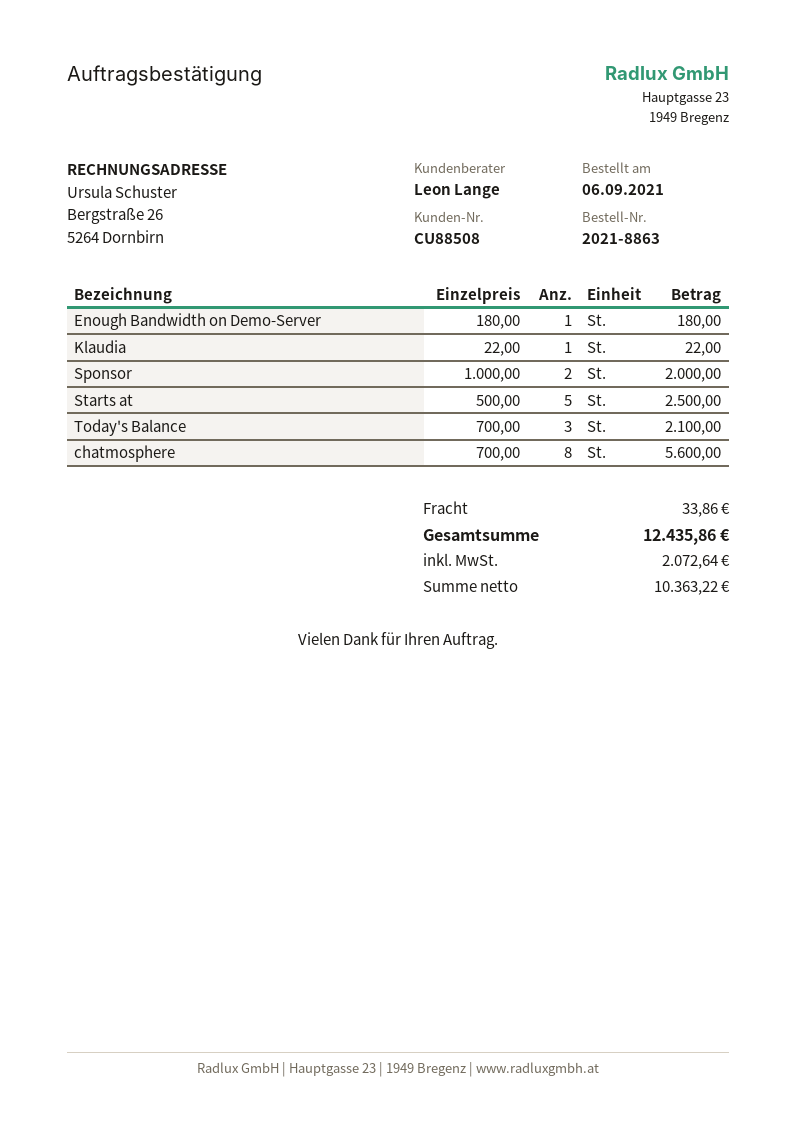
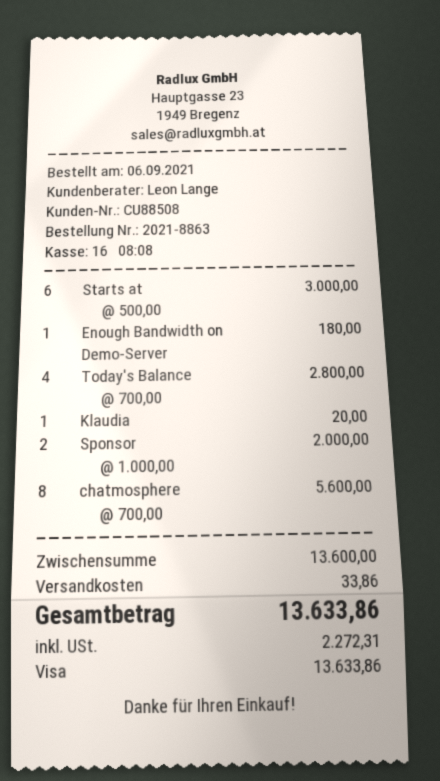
Klaudia: 1 x 22.00 = 22.00 -> 1 x 20.00 = 20.00
Starts at: 5 x 500.00 = 2500.00 -> 6 x 500.00 = 3000.00
Today's Balance: 3 x 700.00 = 2100.00 -> 4 x 700.00 = 2800.00
tax: 2072.64 -> 2272.31
total: 12435.86 -> 13633.86

